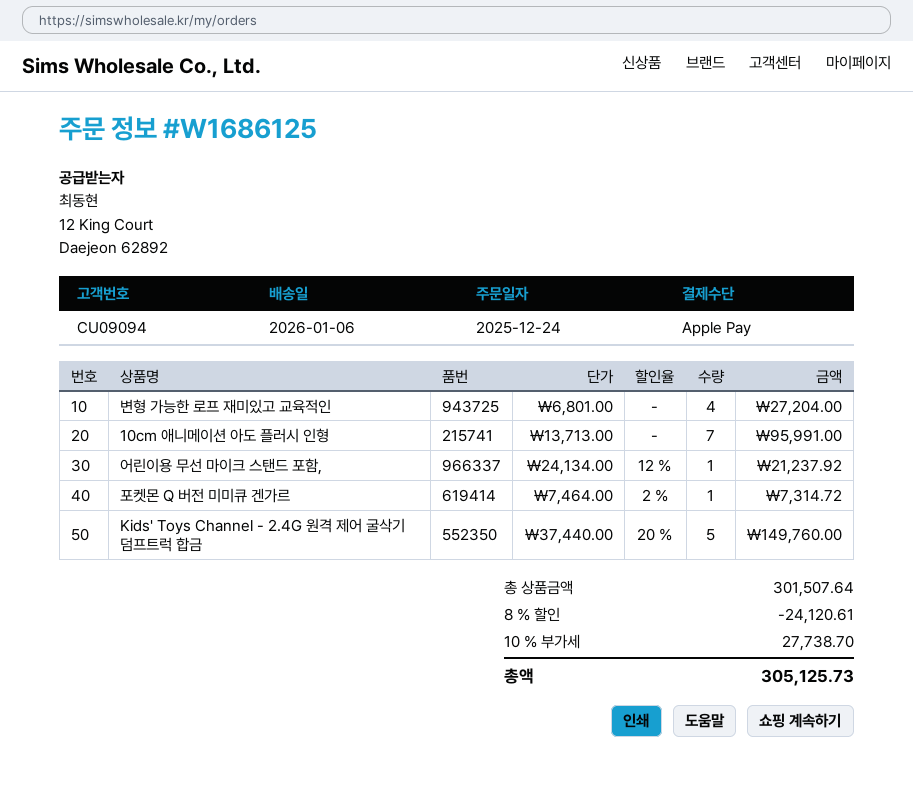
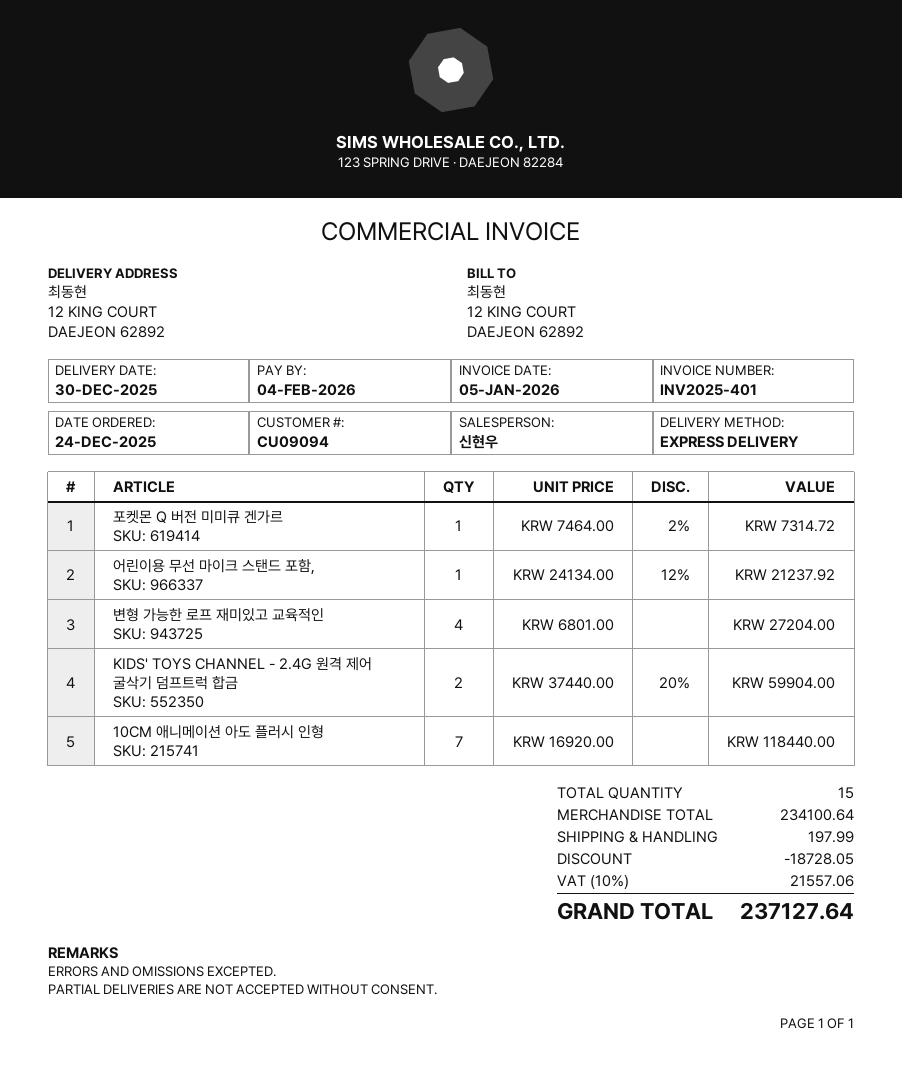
delivery date: 2026-01-06 -> 2025-12-30
10cm 애니메이션 아도 플러시 인형: 7 x 13713.00 = 95991.00 -> 7 x 16920.00 = 118440.00
Kids' Toys Channel - 2.4G 원격 제어 굴삭기 덤프트럭 합금: 5 x 37440.00 - 20% = 149760.00 -> 2 x 37440.00 - 20% = 59904.00
subtotal: 301507.64 -> 234100.64
discount: 24120.61 -> 18728.05
shipping: none -> 197.99
tax: 10% = 27738.70 -> 10% = 21557.06
total: 305125.73 -> 237127.64

